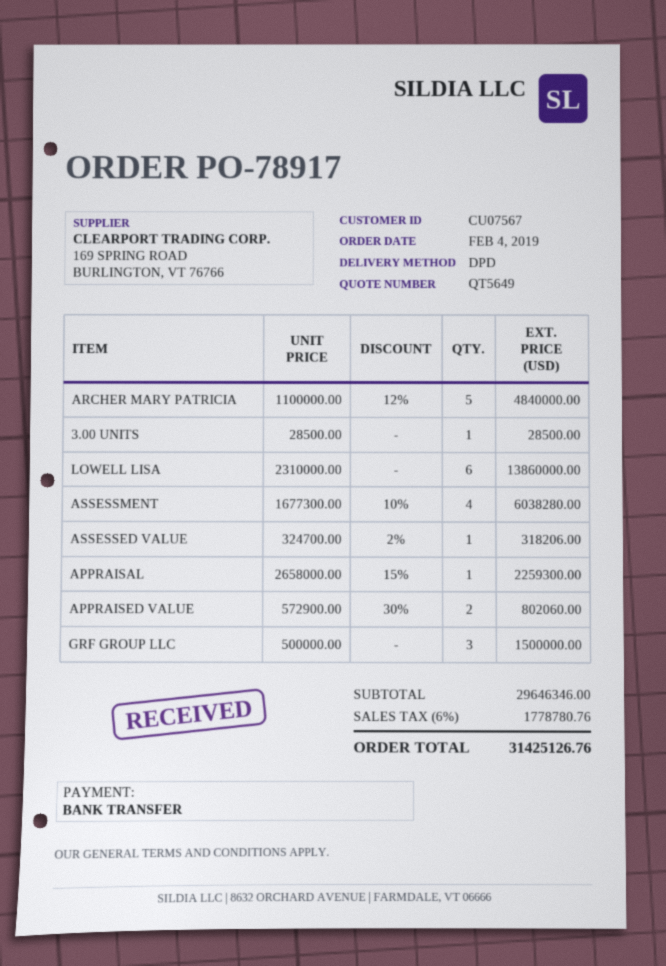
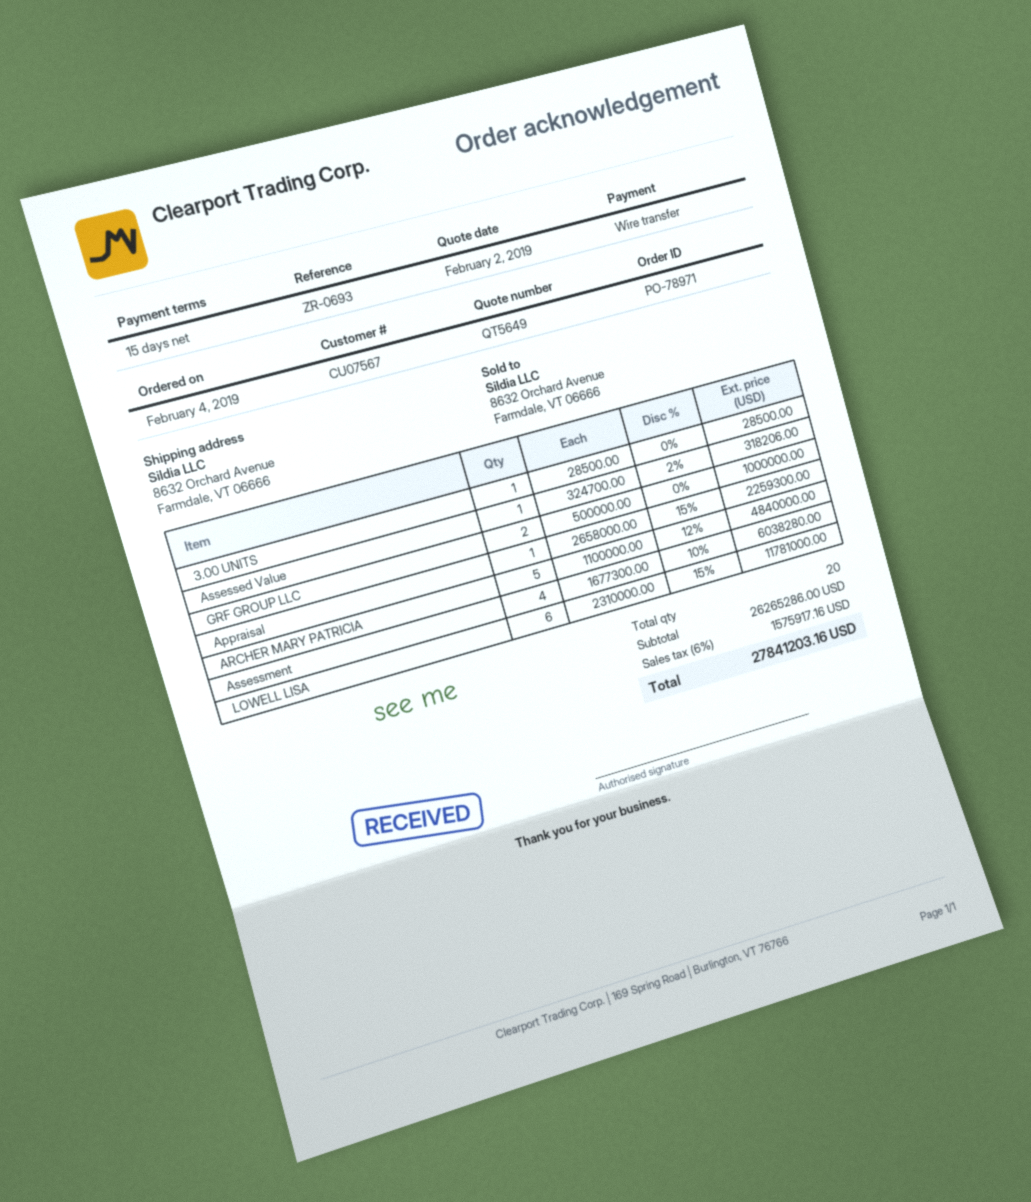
order number: PO-78917 -> PO-78971
LOWELL LISA: 6 x 2310000.00 = 13860000.00 -> 6 x 2310000.00 - 15% = 11781000.00
APPRAISED VALUE: 2 x 572900.00 - 30% = 802060.00 -> none
GRF GROUP LLC: 3 x 500000.00 = 1500000.00 -> 2 x 500000.00 = 1000000.00
subtotal: 29646346.00 -> 26265286.00
tax: 6% = 1778780.76 -> 6% = 1575917.16
total: 31425126.76 -> 27841203.16

